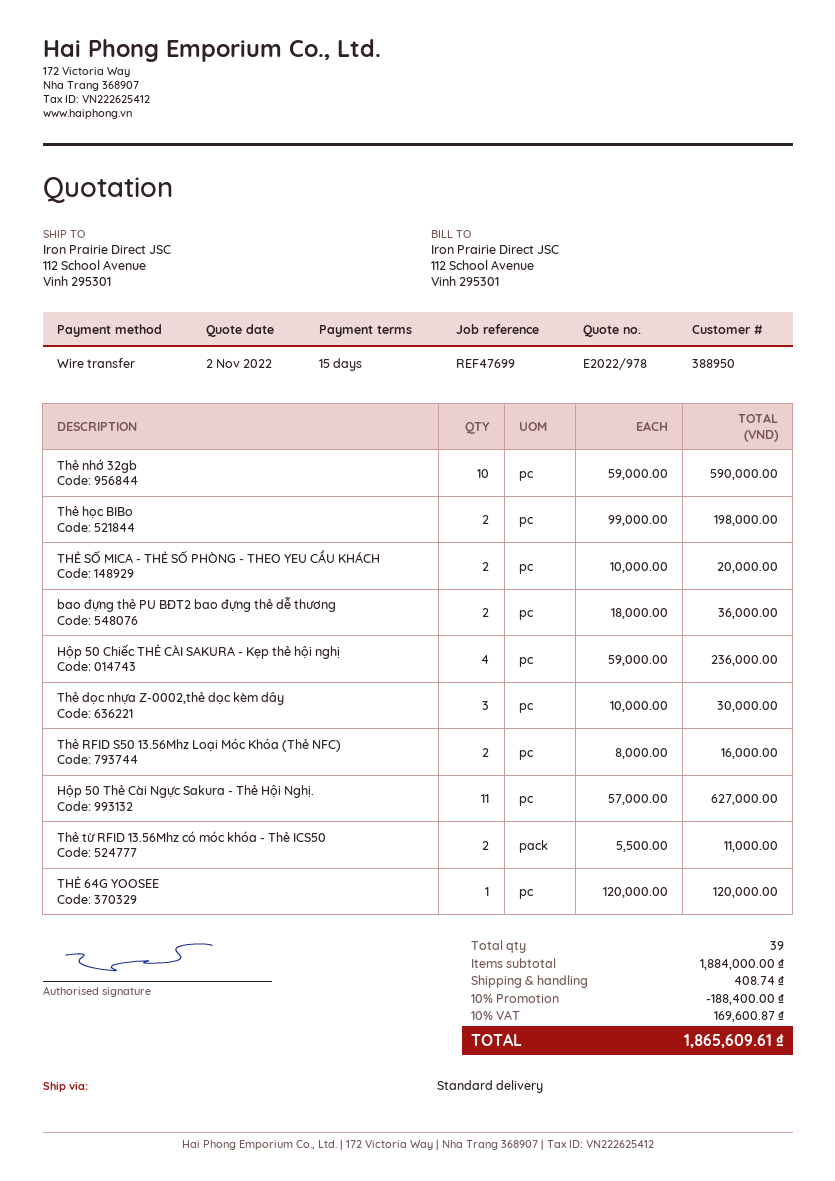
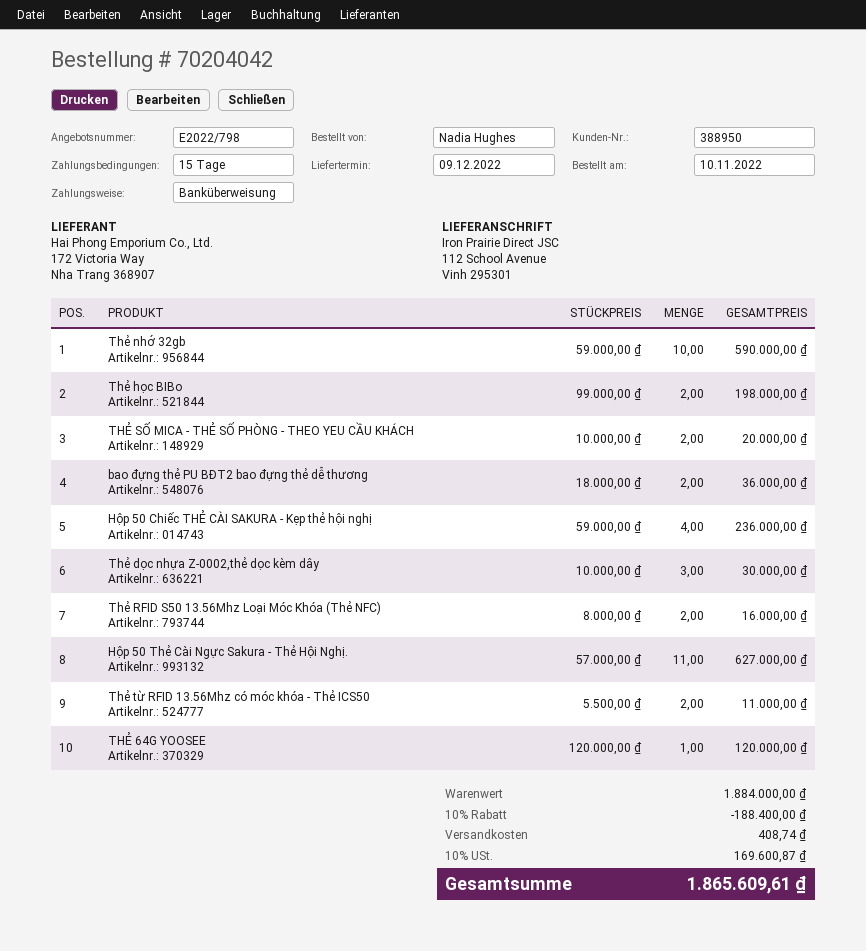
quote number: E2022/978 -> E2022/798

